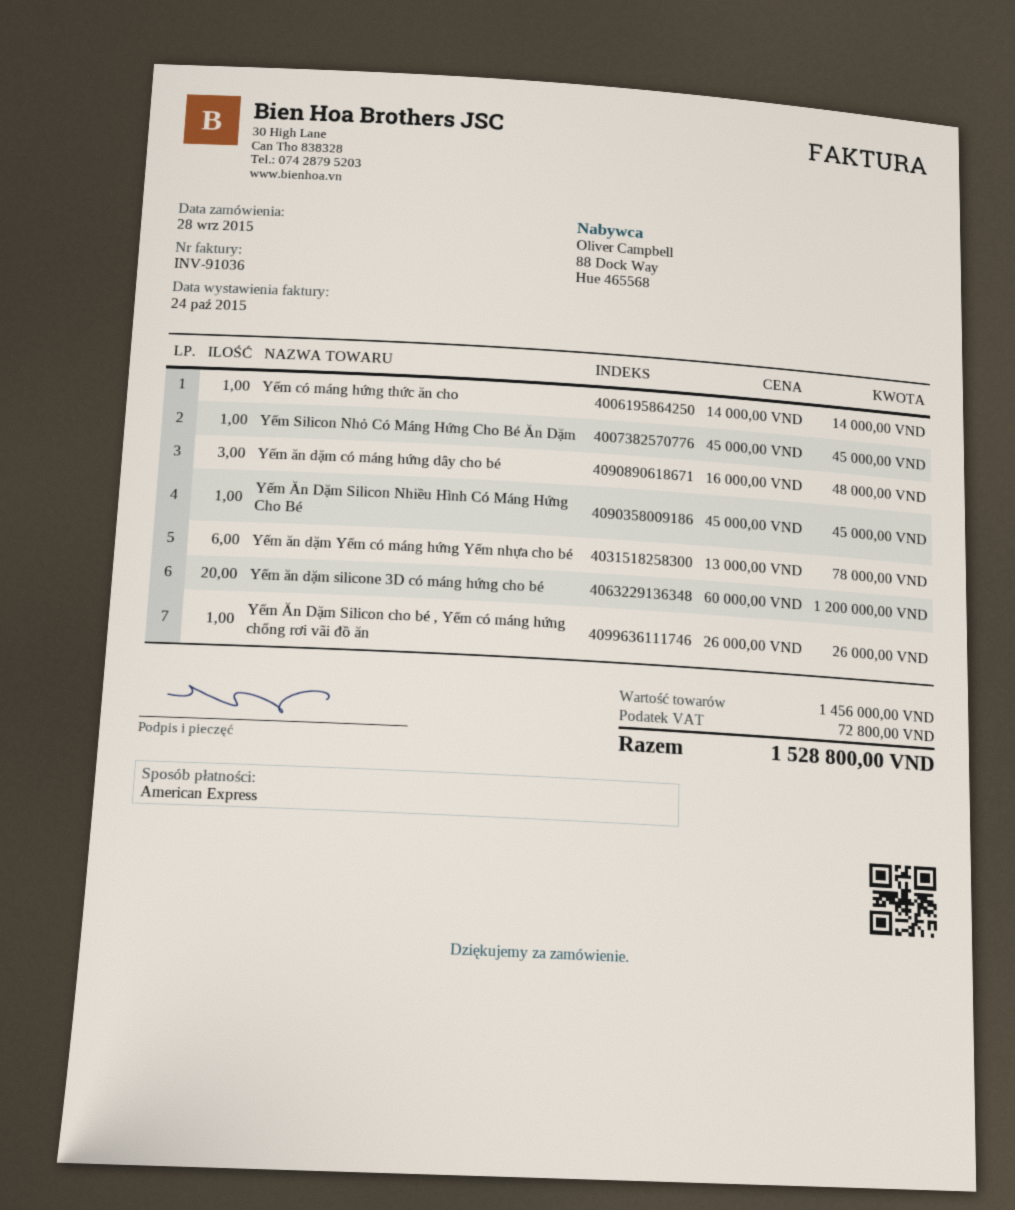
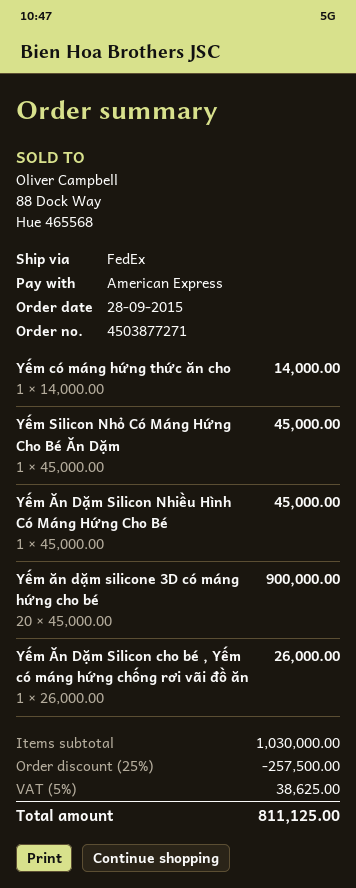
Yếm ăn dặm có máng hứng dây cho bé: 3 x 16000.00 = 48000.00 -> none
Yếm ăn dặm Yếm có máng hứng Yếm nhựa cho bé: 6 x 13000.00 = 78000.00 -> none
Yếm ăn dặm silicone 3D có máng hứng cho bé: 20 x 60000.00 = 1200000.00 -> 20 x 45000.00 = 900000.00
subtotal: 1456000.00 -> 1030000.00
discount: none -> 25% = 257500.00
tax: 72800.00 -> 38625.00
total: 1528800.00 -> 811125.00

